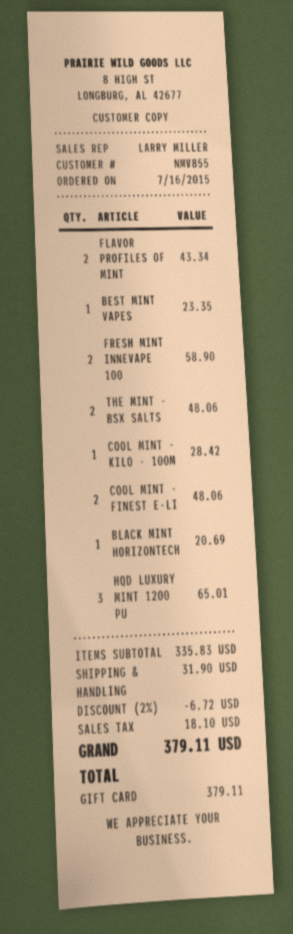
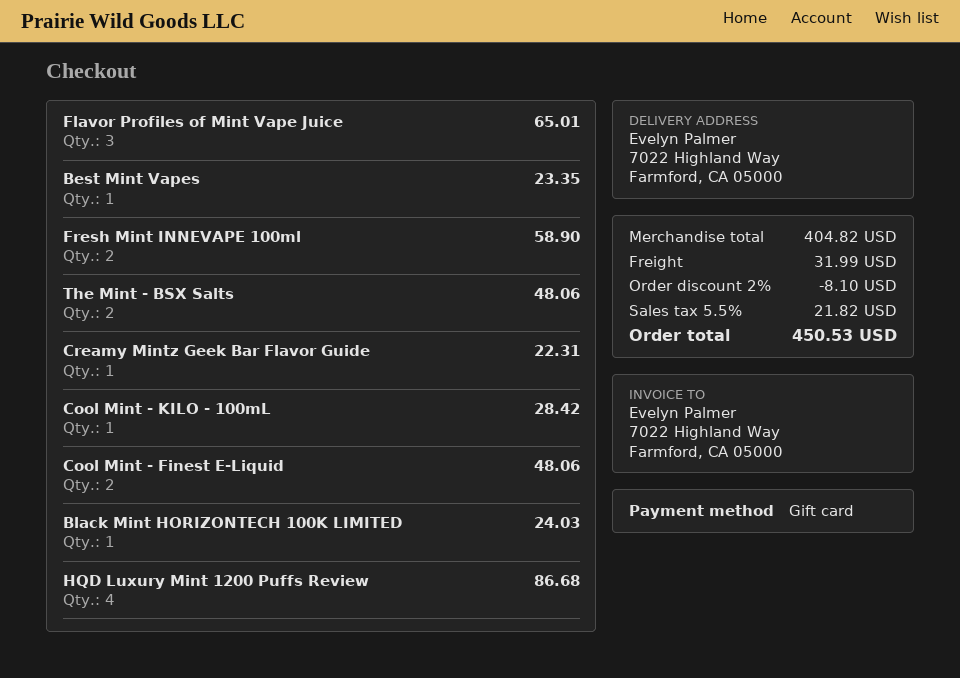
FLAVOR PROFILES OF MINT: 2 for 43.34 -> 3 for 65.01
BLACK MINT HORIZONTECH: 1 for 20.69 -> 1 for 24.03
HQD LUXURY MINT 1200 PU: 3 for 65.01 -> 4 for 86.68
Creamy Mintz Geek Bar Flavor Guide: none -> 1 for 22.31
subtotal: 335.83 -> 404.82
discount: 2% = 6.72 -> 2% = 8.10
shipping: 31.90 -> 31.99
tax: 18.10 -> 21.82
total: 379.11 -> 450.53

